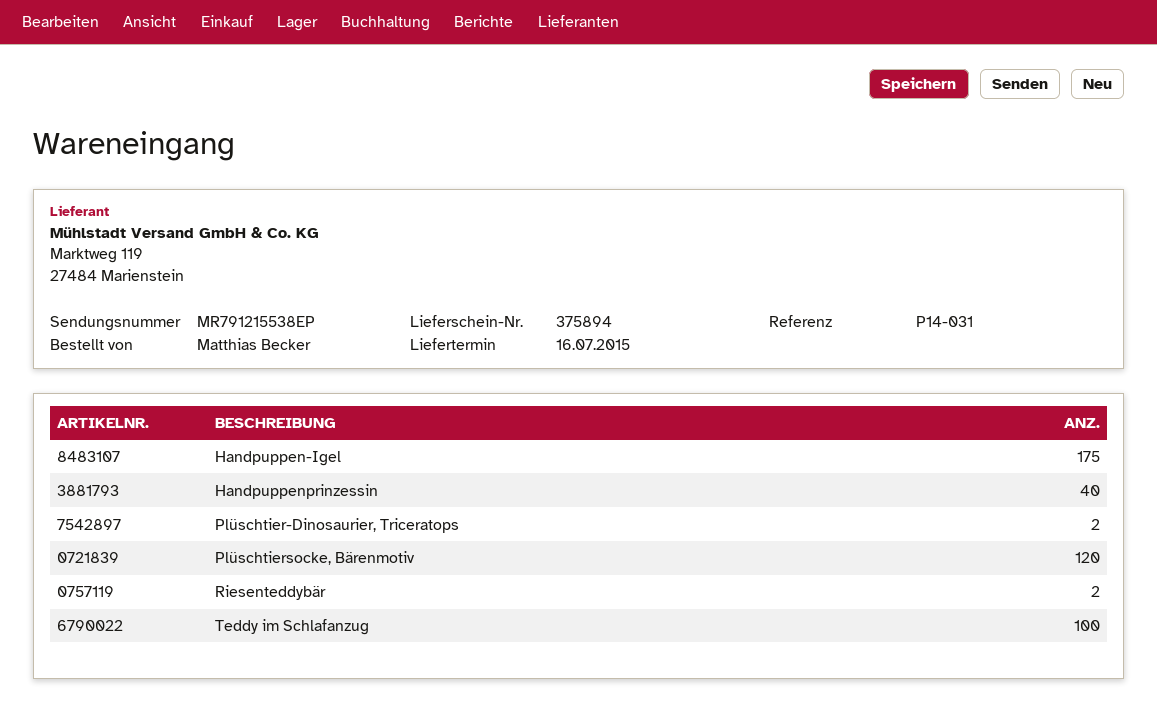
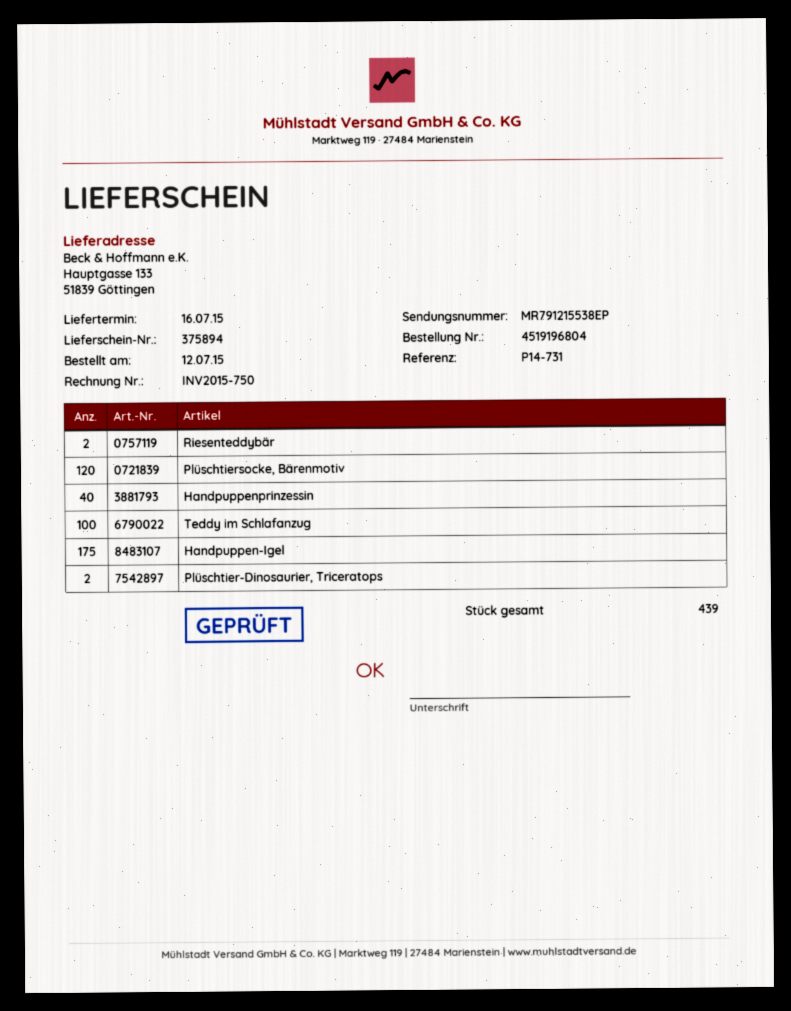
reference: P14-031 -> P14-731

